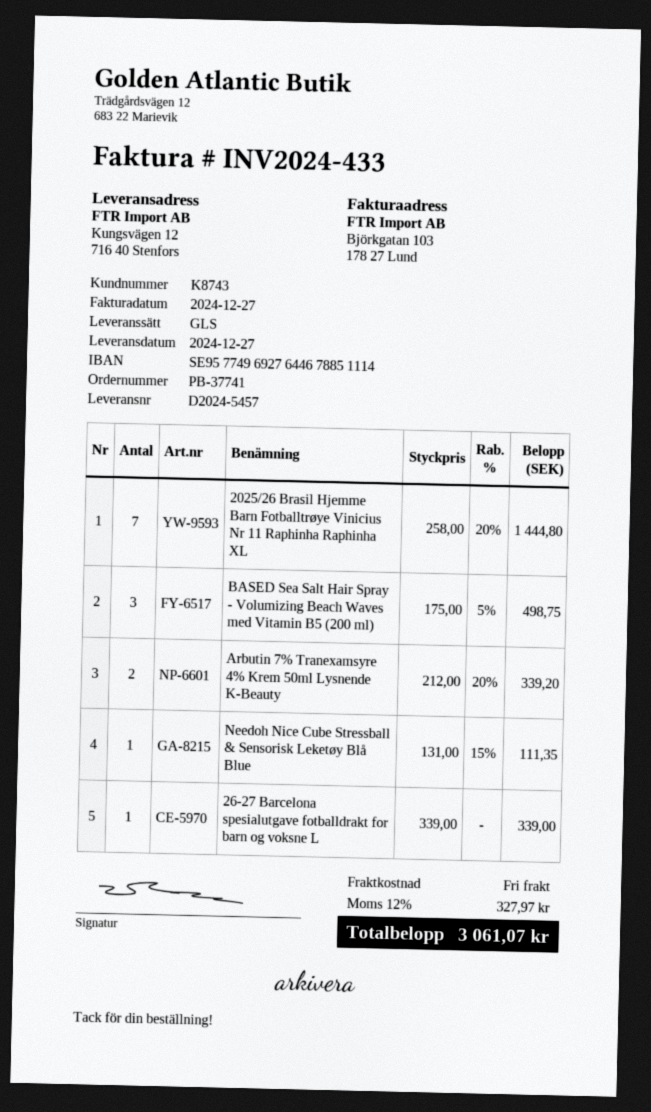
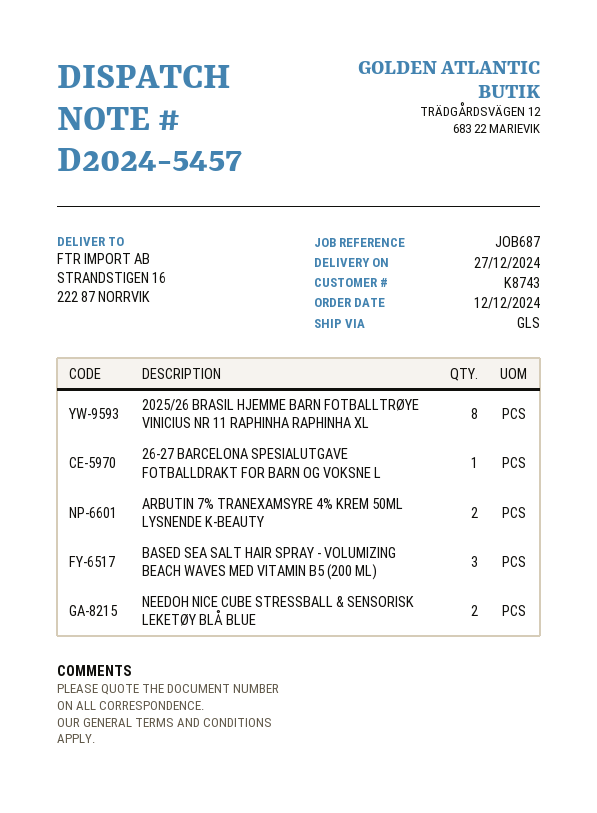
ship to: Kungsvägen 12, 716 40 Stenfors -> STRANDSTIGEN 16, 222 87 NORRVIK
2025/26 Brasil Hjemme Barn Fotballtrøye Vinicius Nr 11 Raphinha Raphinha XL: 7 -> 8
Needoh Nice Cube Stressball & Sensorisk Leketøy Blå Blue: 1 -> 2

